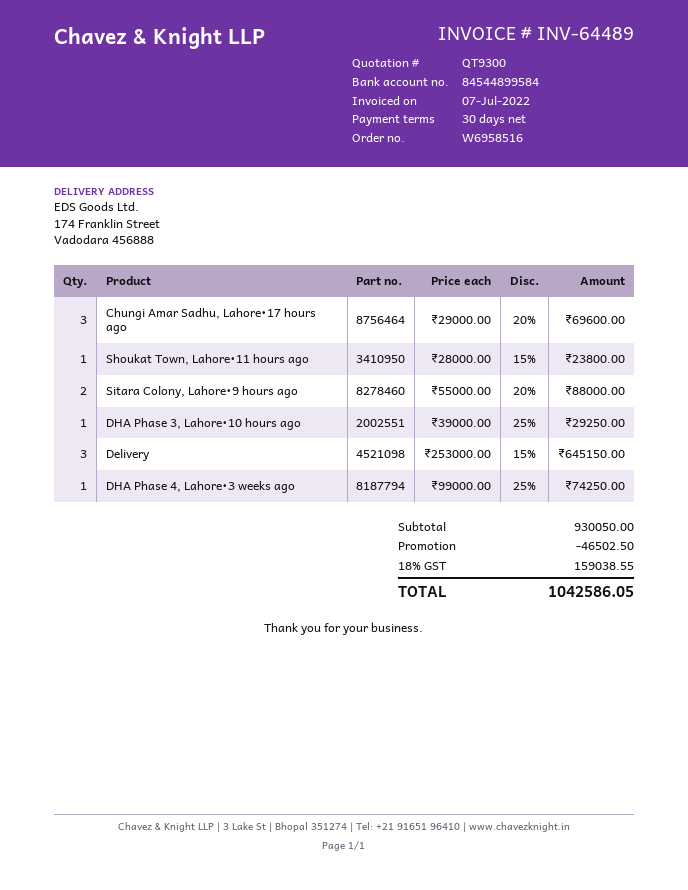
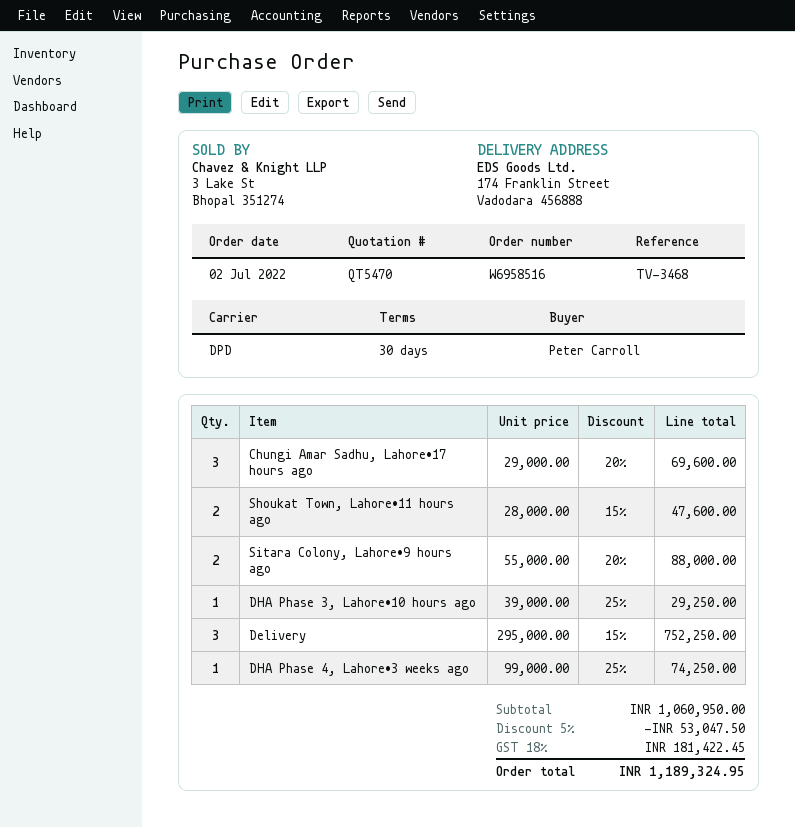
quote number: QT9300 -> QT5470
Shoukat Town, Lahore•11 hours ago: 1 x 28000.00 - 15% = 23800.00 -> 2 x 28000.00 - 15% = 47600.00
Delivery: 3 x 253000.00 - 15% = 645150.00 -> 3 x 295000.00 - 15% = 752250.00
subtotal: 930050.00 -> 1060950.00
discount: 46502.50 -> 53047.50
tax: 18% = 159038.55 -> 18% = 181422.45
total: 1042586.05 -> 1189324.95

